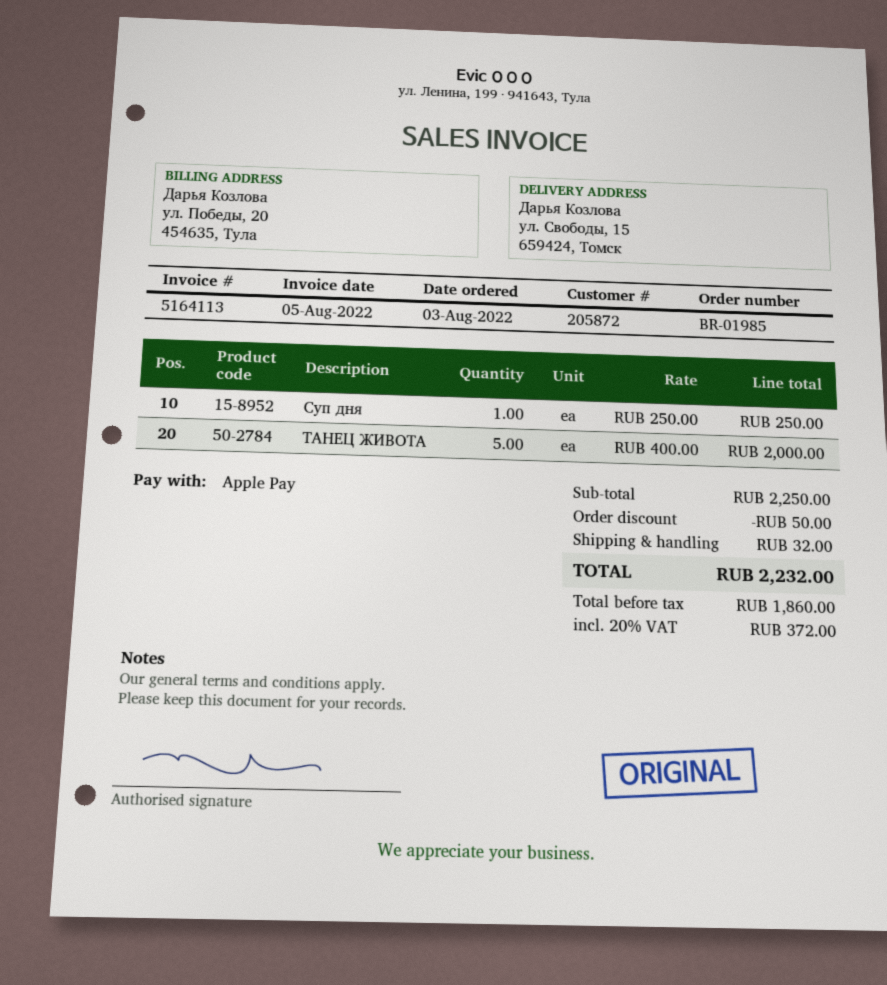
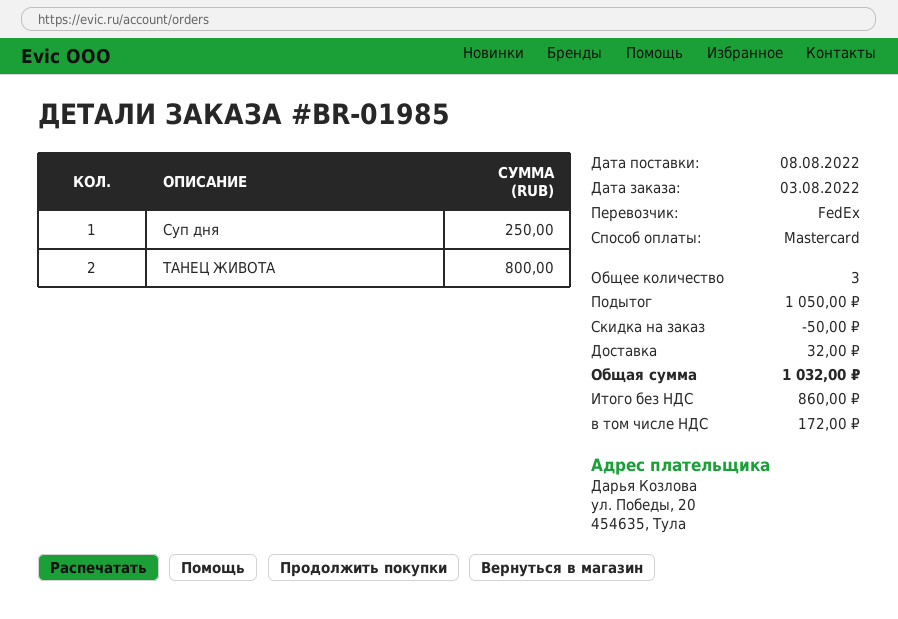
payment method: Apple Pay -> Mastercard
ТАНЕЦ ЖИВОТА: 5 for 2000.00 -> 2 for 800.00
subtotal: 2250.00 -> 1050.00
net: 1860.00 -> 860.00
tax: 372.00 -> 172.00
total: 2232.00 -> 1032.00

